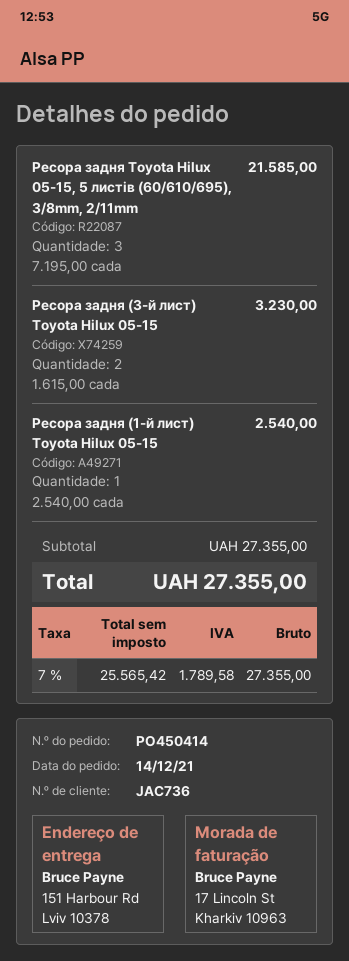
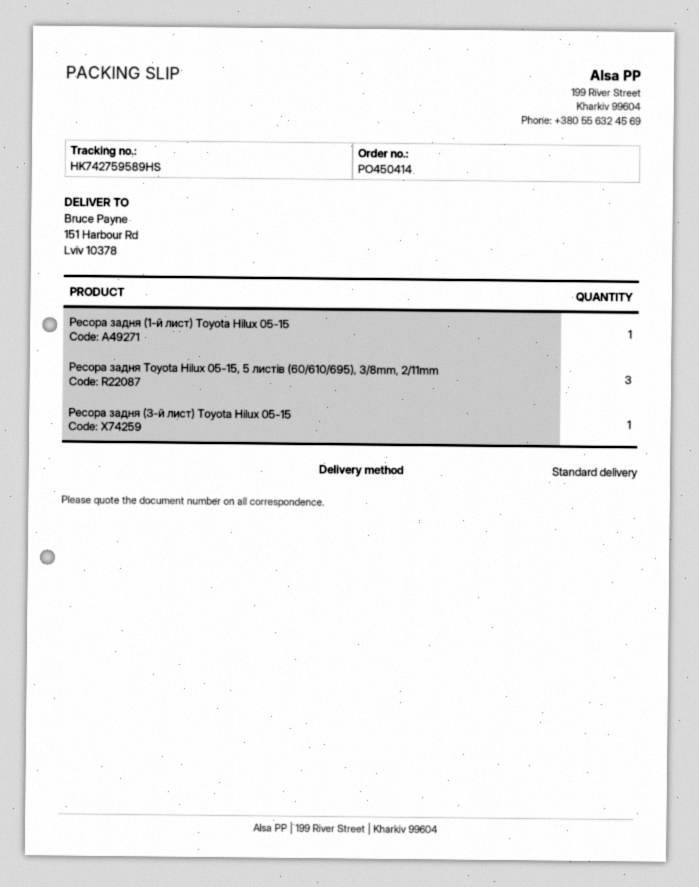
Ресора задня (3-й лист) Toyota Hilux 05-15: 2 -> 1

